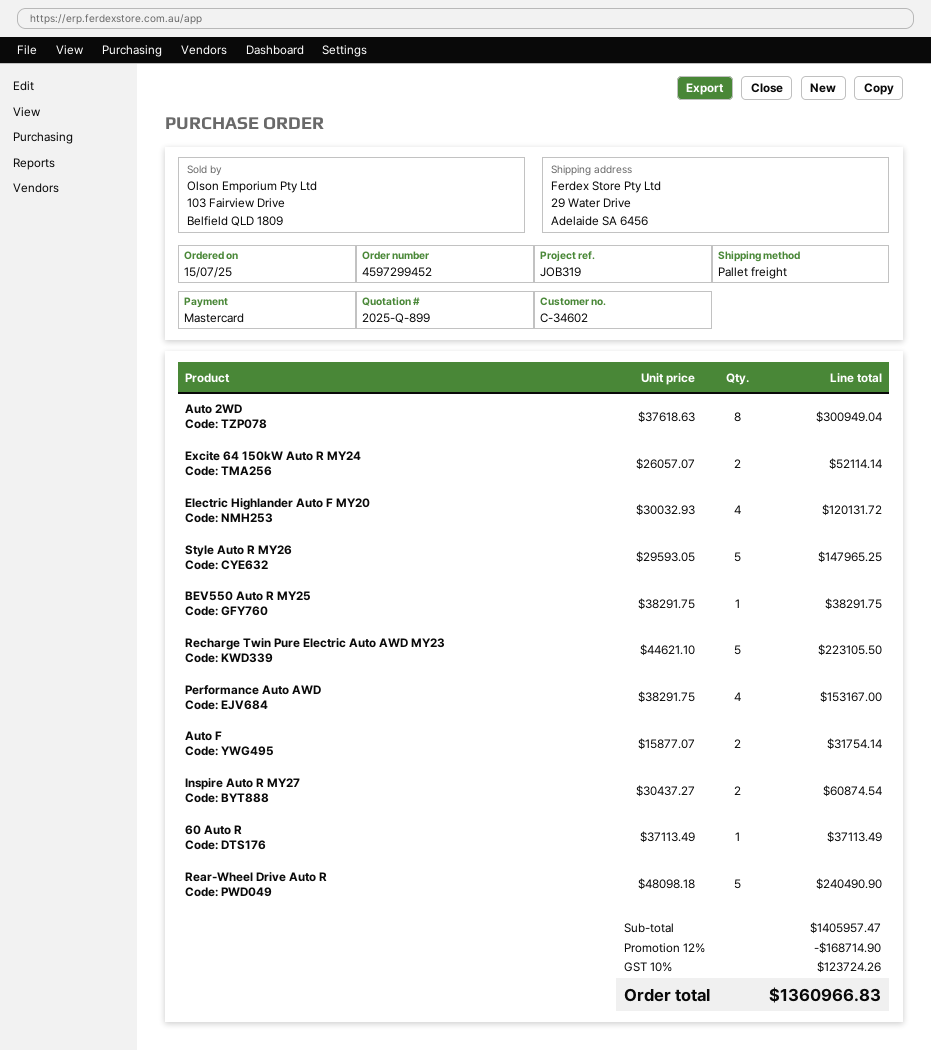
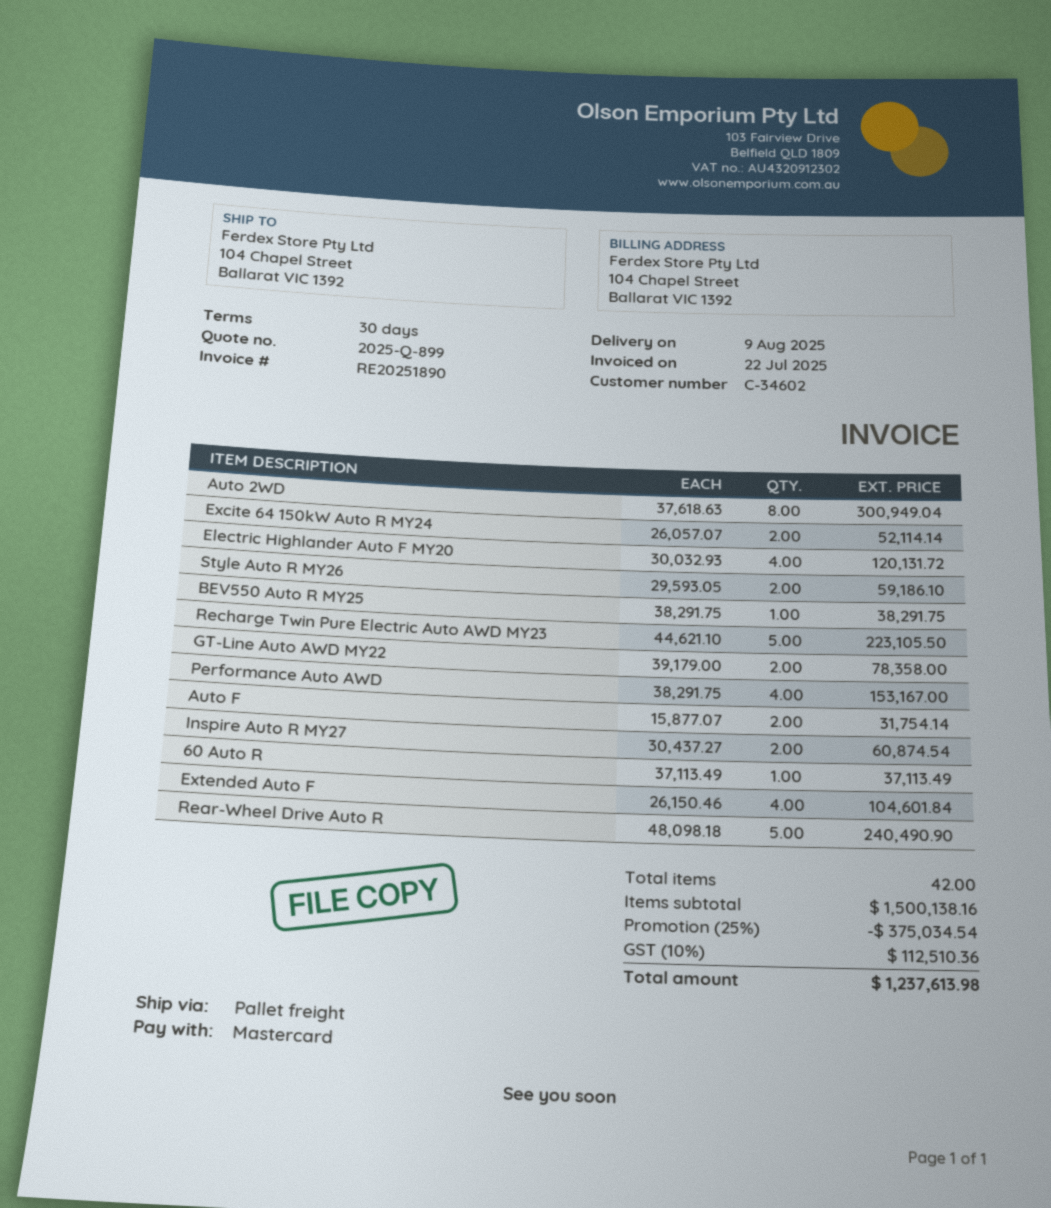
ship to: 29 Water Drive, Adelaide SA 6456 -> 104 Chapel Street, Ballarat VIC 1392
Style Auto R MY26: 5 x 29593.05 = 147965.25 -> 2 x 29593.05 = 59186.10
GT-Line Auto AWD MY22: none -> 2 x 39179.00 = 78358.00
Extended Auto F: none -> 4 x 26150.46 = 104601.84
subtotal: 1405957.47 -> 1500138.16
discount: 12% = 168714.90 -> 25% = 375034.54
tax: 10% = 123724.26 -> 10% = 112510.36
total: 1360966.83 -> 1237613.98

